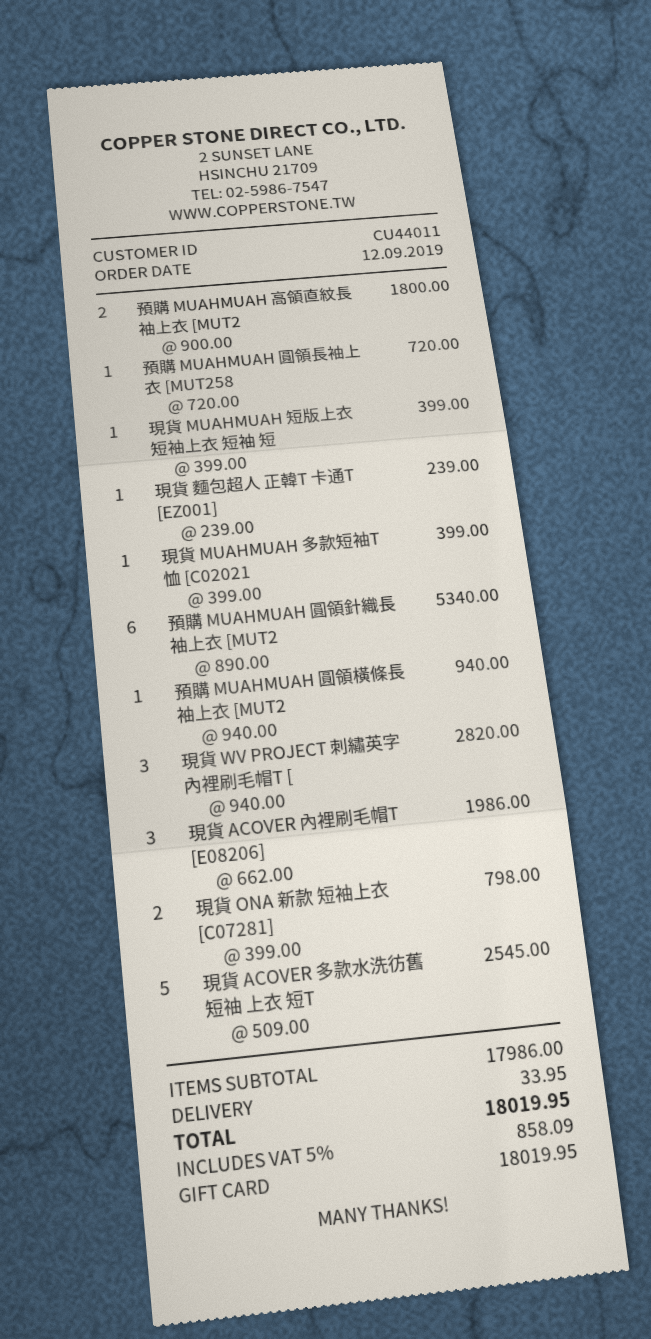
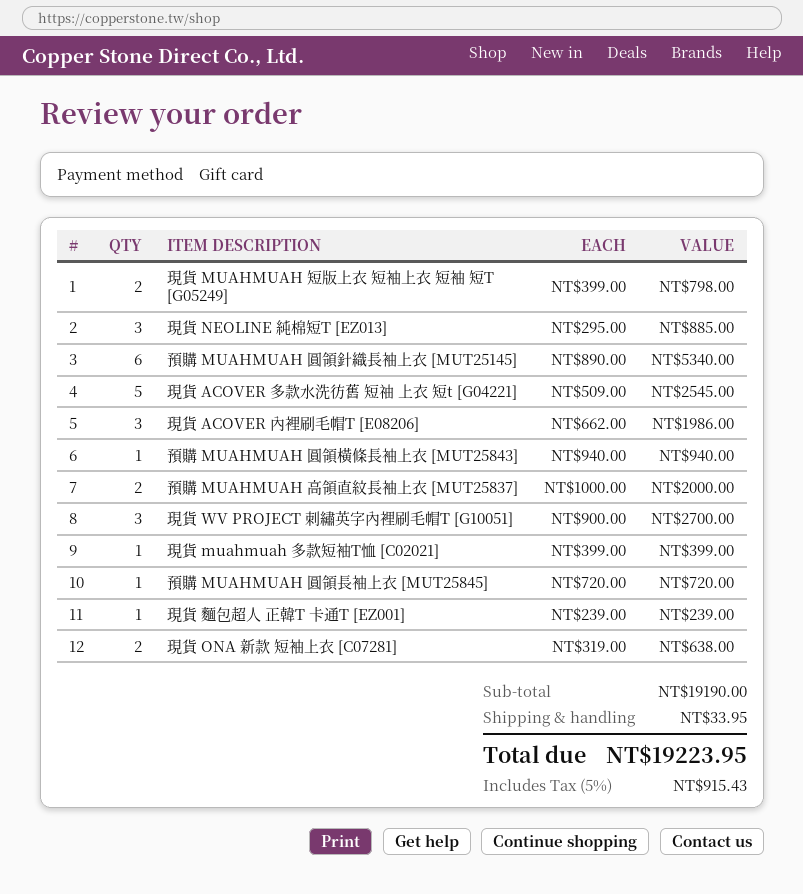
預購 MUAHMUAH 高領直紋長袖上衣 [MUT2: 2 x 900.00 = 1800.00 -> 2 x 1000.00 = 2000.00
現貨 MUAHMUAH 短版上衣 短袖上衣 短袖 短: 1 x 399.00 = 399.00 -> 2 x 399.00 = 798.00
現貨 WV PROJECT 刺繡英字內裡刷毛帽T [: 3 x 940.00 = 2820.00 -> 3 x 900.00 = 2700.00
現貨 ONA 新款 短袖上衣 [C07281]: 2 x 399.00 = 798.00 -> 2 x 319.00 = 638.00
現貨 NEOLINE 純棉短T [EZ013]: none -> 3 x 295.00 = 885.00
subtotal: 17986.00 -> 19190.00
tax: 5% = 858.09 -> 5% = 915.43
total: 18019.95 -> 19223.95

